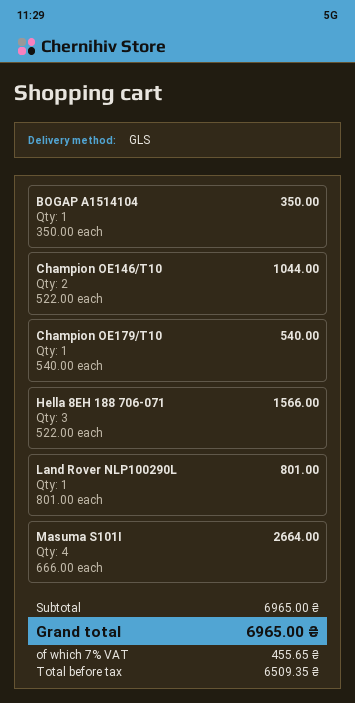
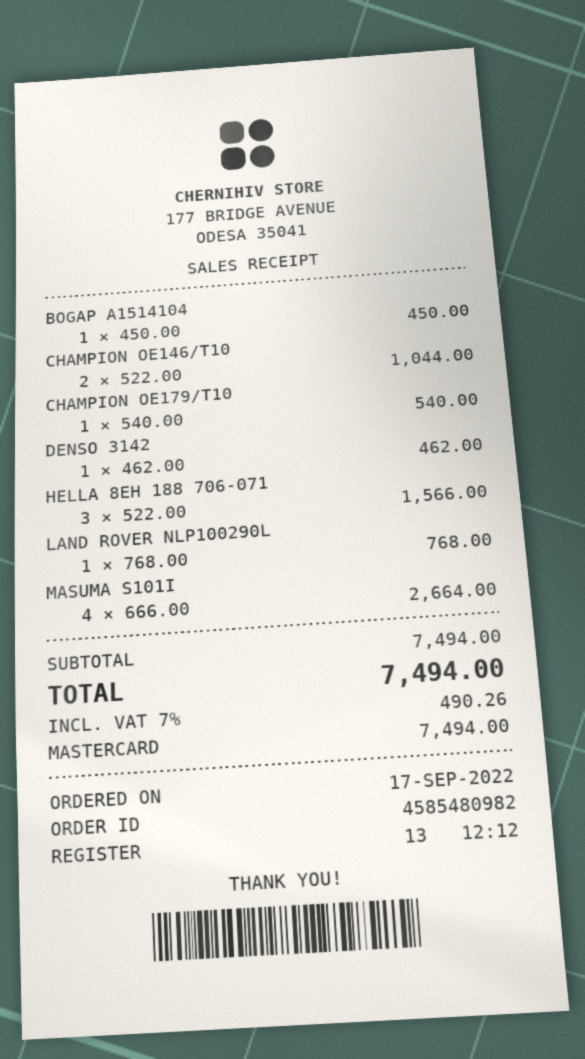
BOGAP A1514104: 1 x 350.00 = 350.00 -> 1 x 450.00 = 450.00
Land Rover NLP100290L: 1 x 801.00 = 801.00 -> 1 x 768.00 = 768.00
DENSO 3142: none -> 1 x 462.00 = 462.00
subtotal: 6965.00 -> 7494.00
tax: 7% = 455.65 -> 7% = 490.26
total: 6965.00 -> 7494.00

